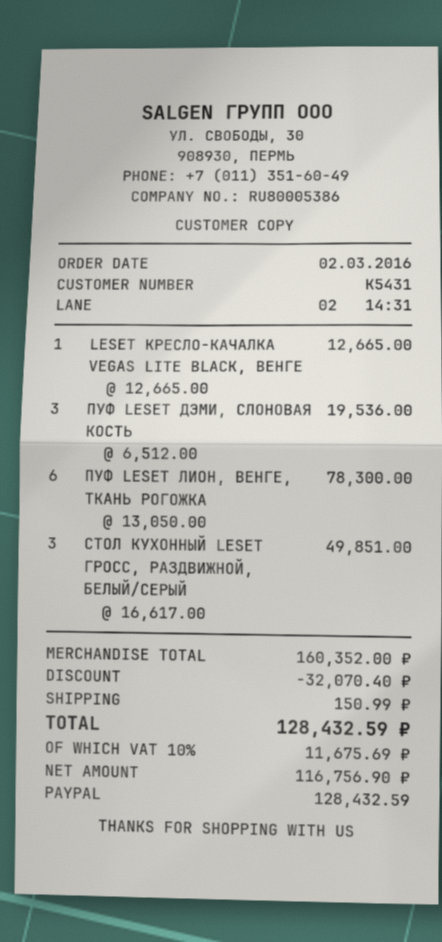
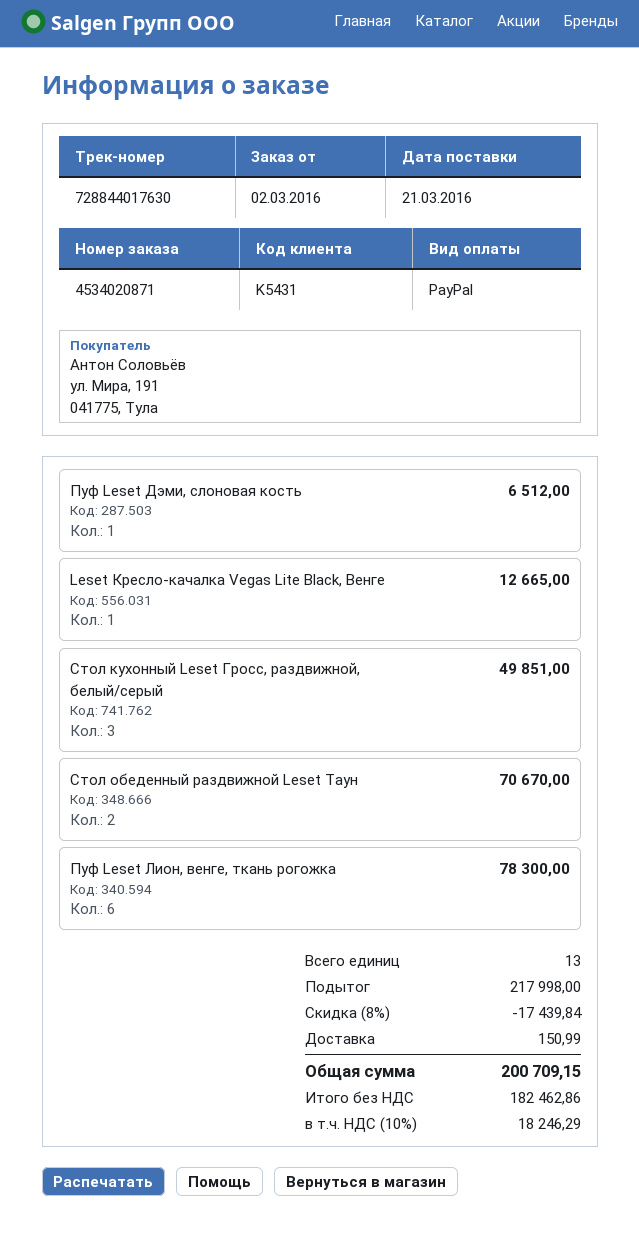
ПУФ LESET ДЭМИ, СЛОНОВАЯ КОСТЬ: 3 for 19536.00 -> 1 for 6512.00
Стол обеденный раздвижной Leset Таун: none -> 2 for 70670.00
subtotal: 160352.00 -> 217998.00
discount: 32070.40 -> 17439.84
net: 116756.90 -> 182462.86
tax: 10% = 11675.69 -> 10% = 18246.29
total: 128432.59 -> 200709.15

